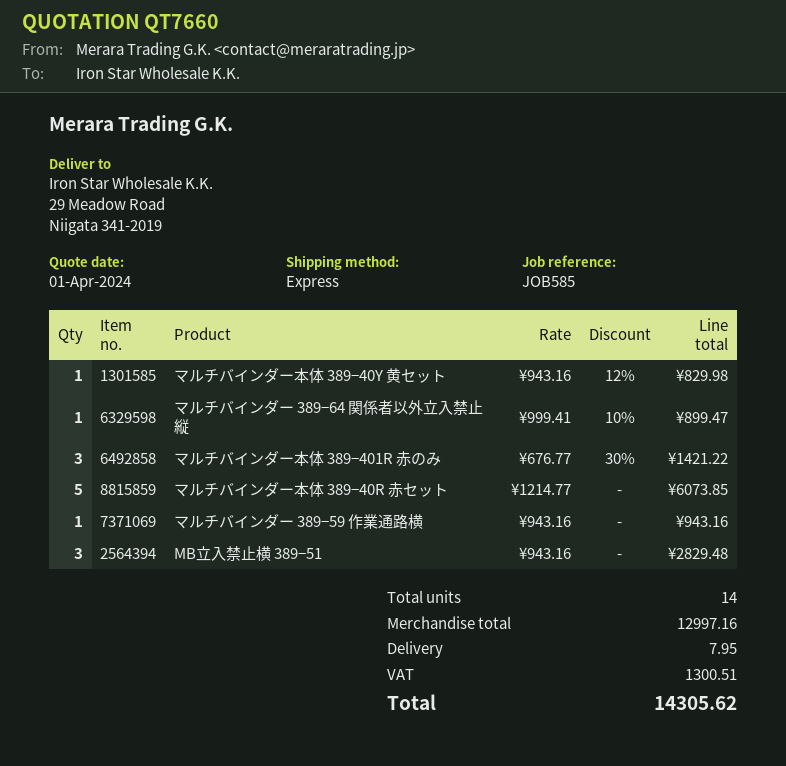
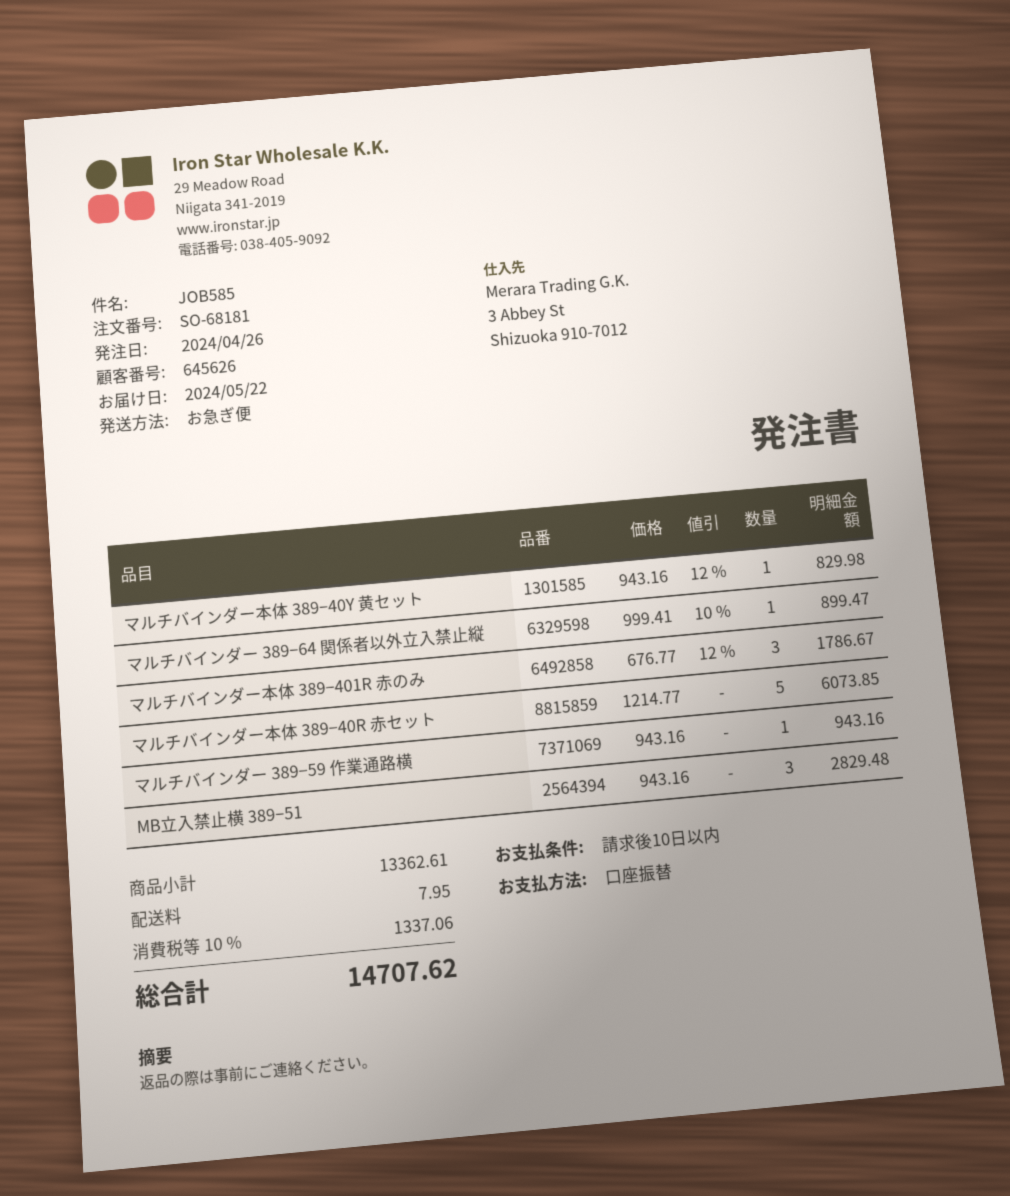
マルチバインダー本体 389−401R 赤のみ: 3 x 676.77 - 30% = 1421.22 -> 3 x 676.77 - 12% = 1786.67
subtotal: 12997.16 -> 13362.61
tax: 1300.51 -> 1337.06
total: 14305.62 -> 14707.62

